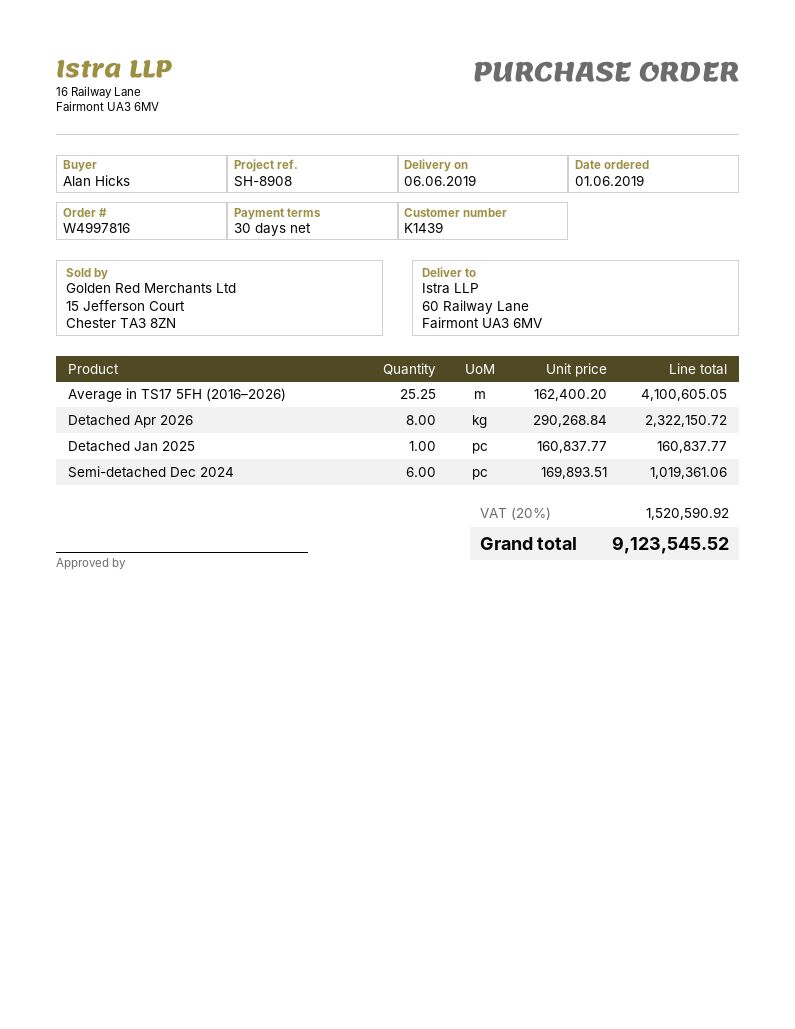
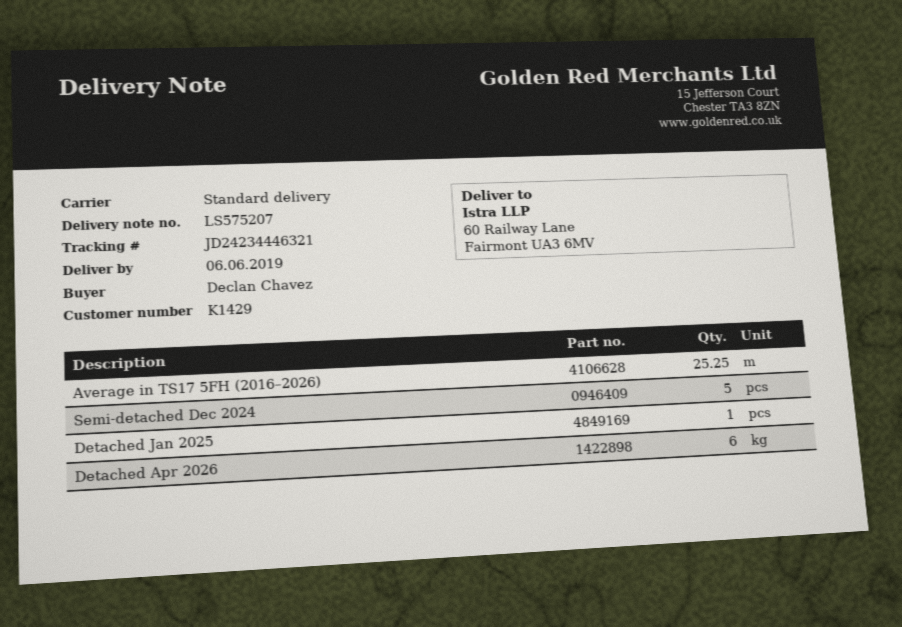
customer number: K1439 -> K1429
ordered by: Alan Hicks -> Declan Chavez
Detached Apr 2026: 8 -> 6
Semi-detached Dec 2024: 6 -> 5

